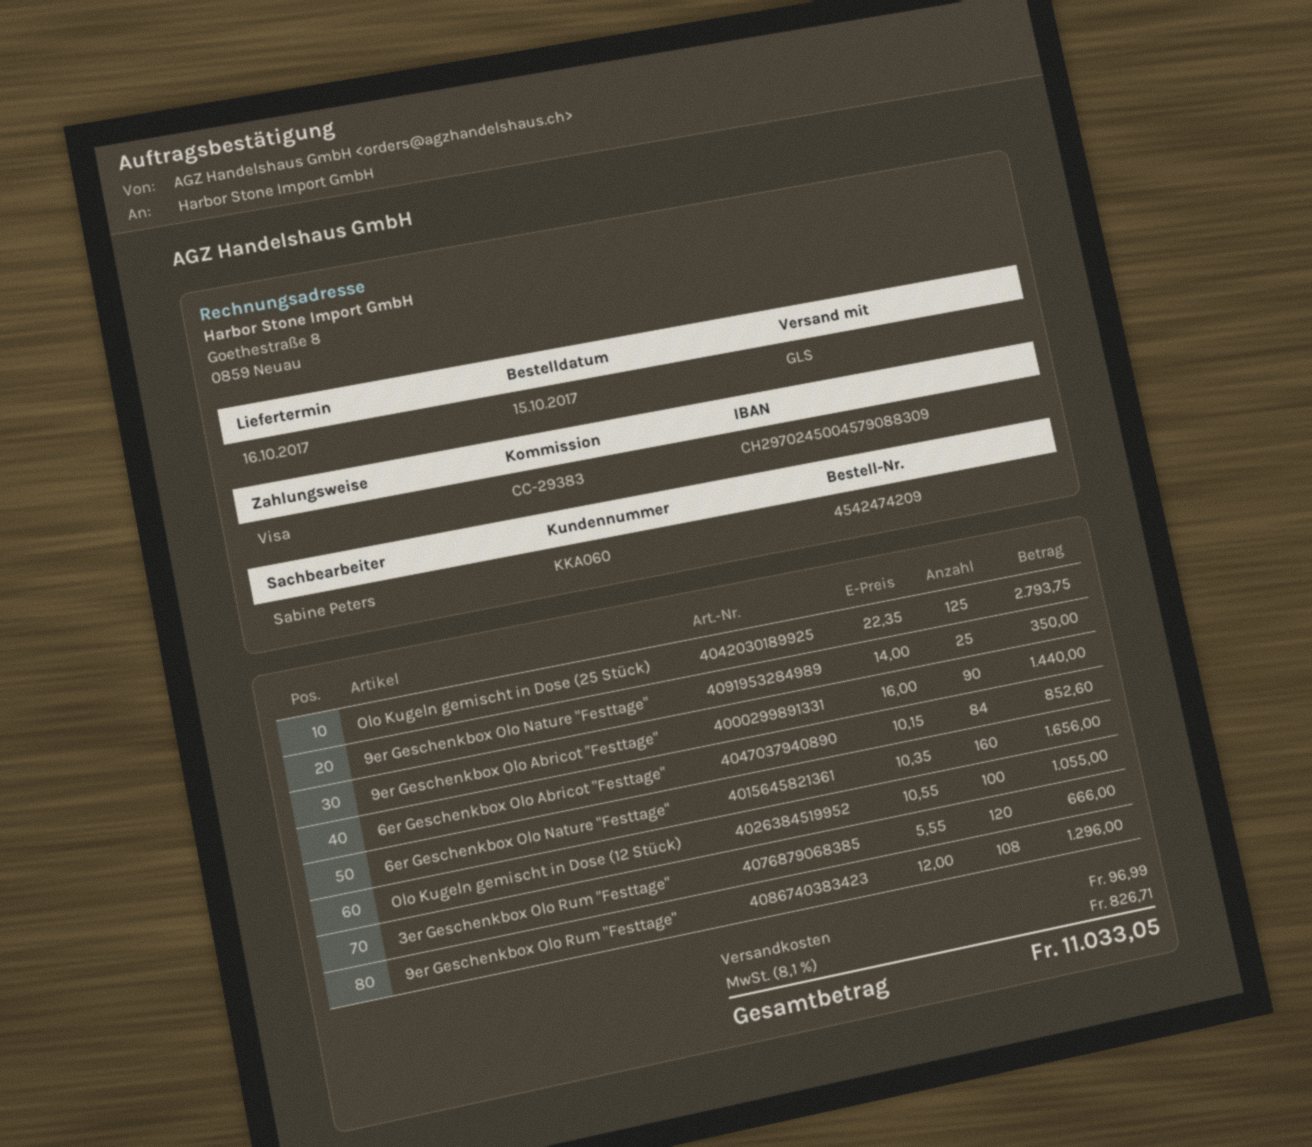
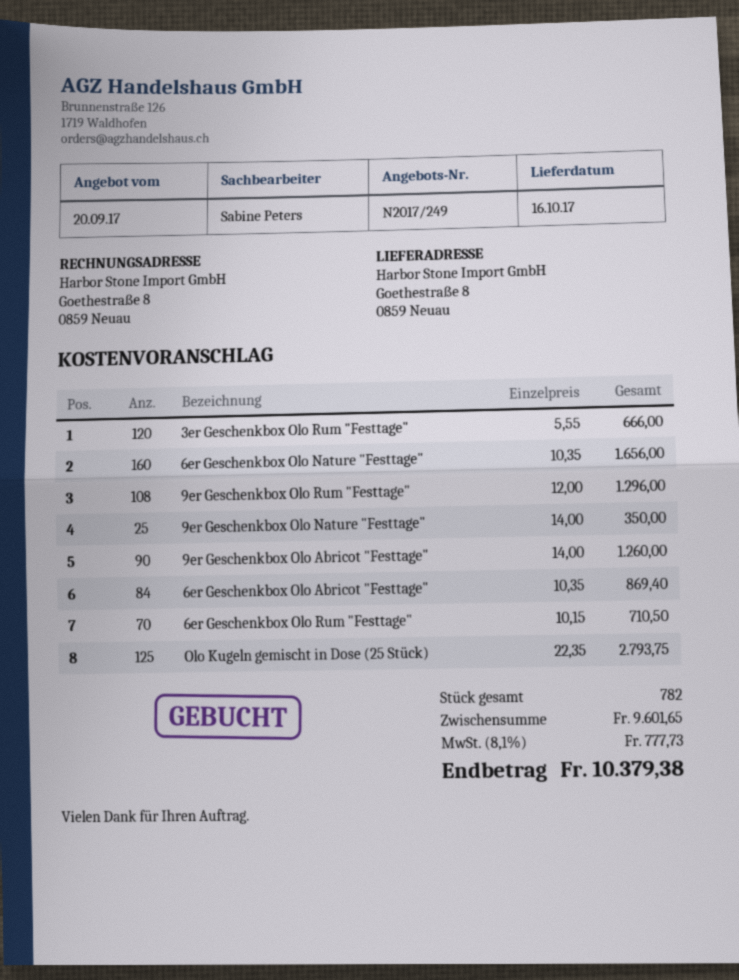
9er Geschenkbox Olo Abricot "Festtage": 90 x 16.00 = 1440.00 -> 90 x 14.00 = 1260.00
6er Geschenkbox Olo Abricot "Festtage": 84 x 10.15 = 852.60 -> 84 x 10.35 = 869.40
Olo Kugeln gemischt in Dose (12 Stück): 100 x 10.55 = 1055.00 -> none
6er Geschenkbox Olo Rum "Festtage": none -> 70 x 10.15 = 710.50
shipping: 96.99 -> none
tax: 8.1% = 826.71 -> 8.1% = 777.73
total: 11033.05 -> 10379.38

